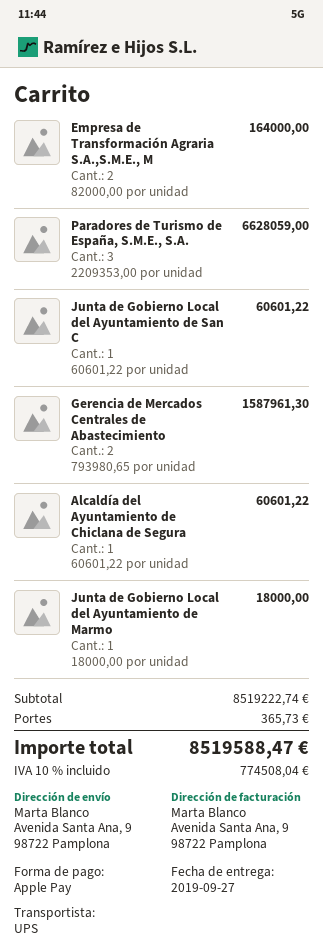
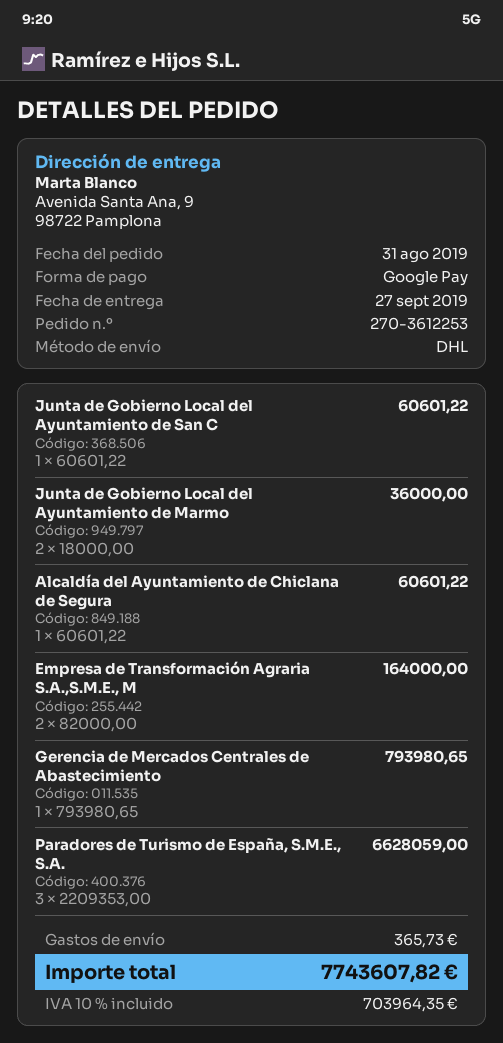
payment method: Apple Pay -> Google Pay
shipping method: UPS -> DHL
Gerencia de Mercados Centrales de Abastecimiento: 2 x 793980.65 = 1587961.30 -> 1 x 793980.65 = 793980.65
Junta de Gobierno Local del Ayuntamiento de Marmo: 1 x 18000.00 = 18000.00 -> 2 x 18000.00 = 36000.00
tax: 10% = 774508.04 -> 10% = 703964.35
total: 8519588.47 -> 7743607.82

